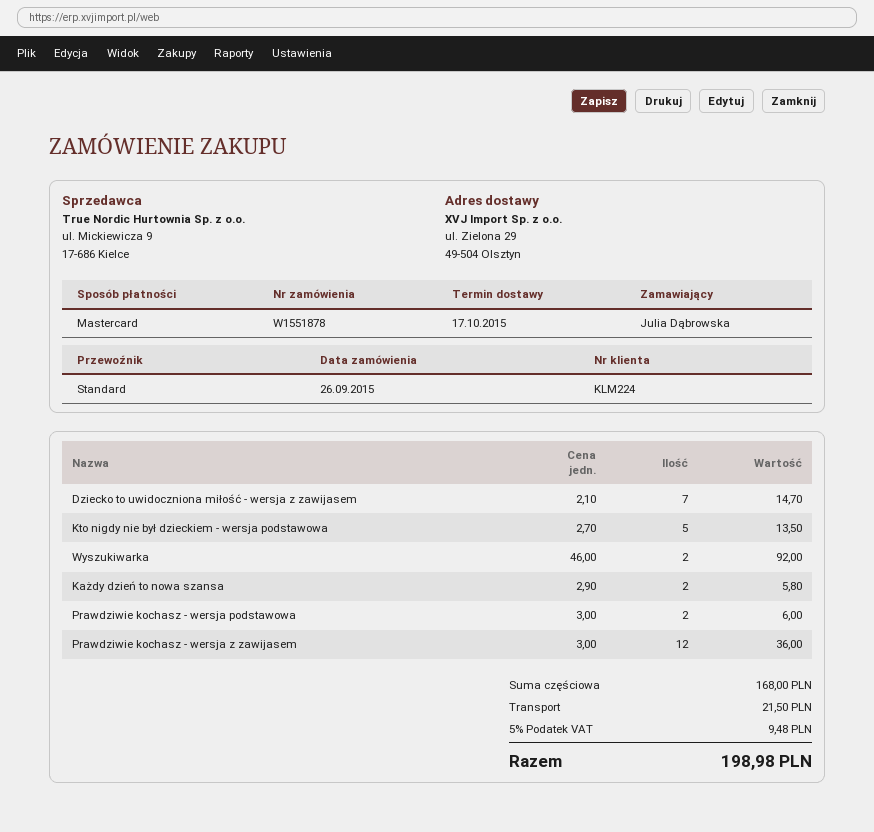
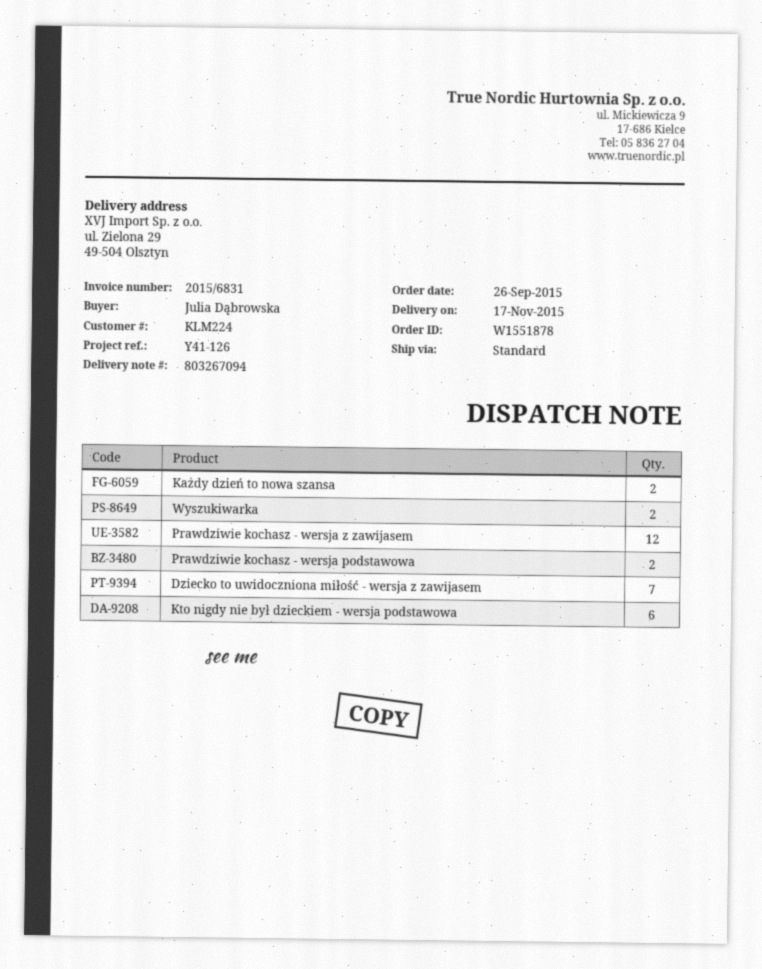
delivery date: 2015-10-17 -> 2015-11-17
Kto nigdy nie był dzieckiem - wersja podstawowa: 5 -> 6

